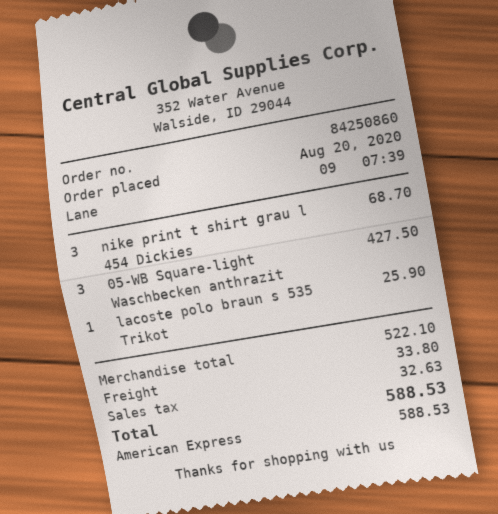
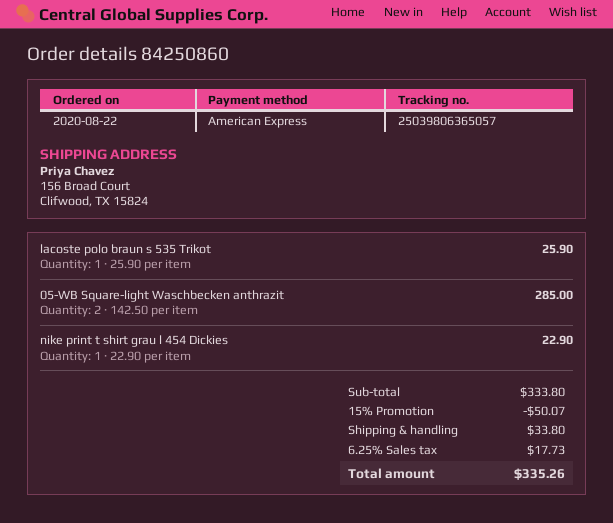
order date: 2020-08-20 -> 2020-08-22
nike print t shirt grau l 454 Dickies: 3 for 68.70 -> 1 for 22.90
05-WB Square-light Waschbecken anthrazit: 3 for 427.50 -> 2 for 285.00
subtotal: 522.10 -> 333.80
discount: none -> 15% = 50.07
tax: 32.63 -> 17.73
total: 588.53 -> 335.26

